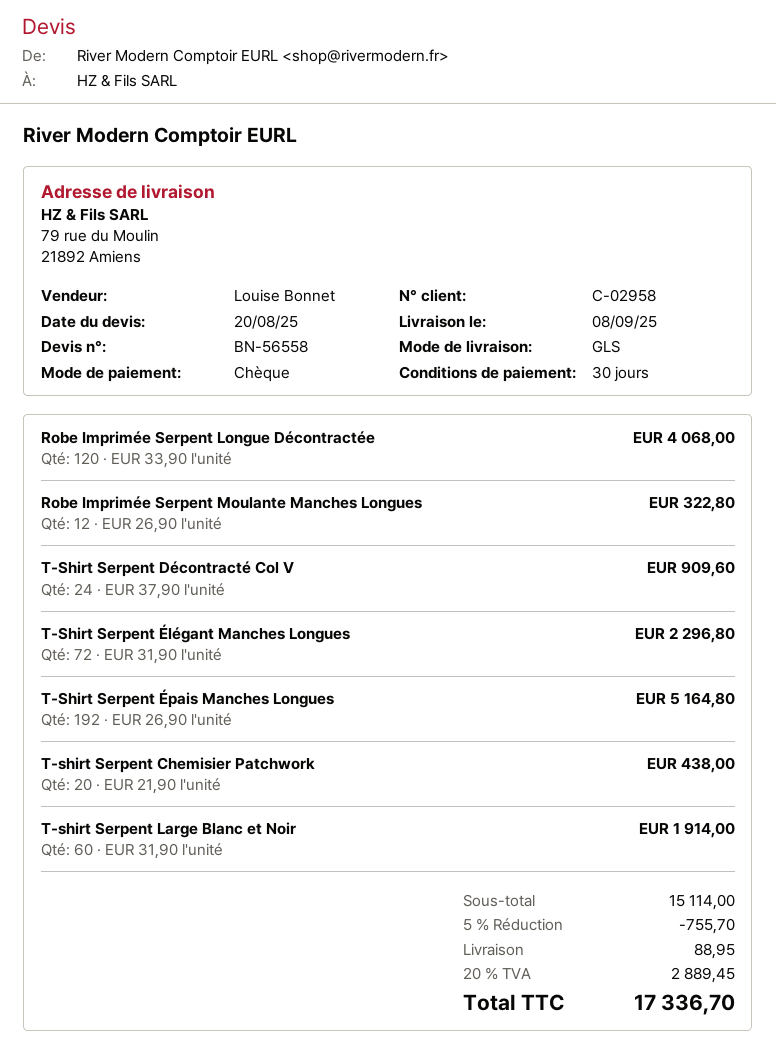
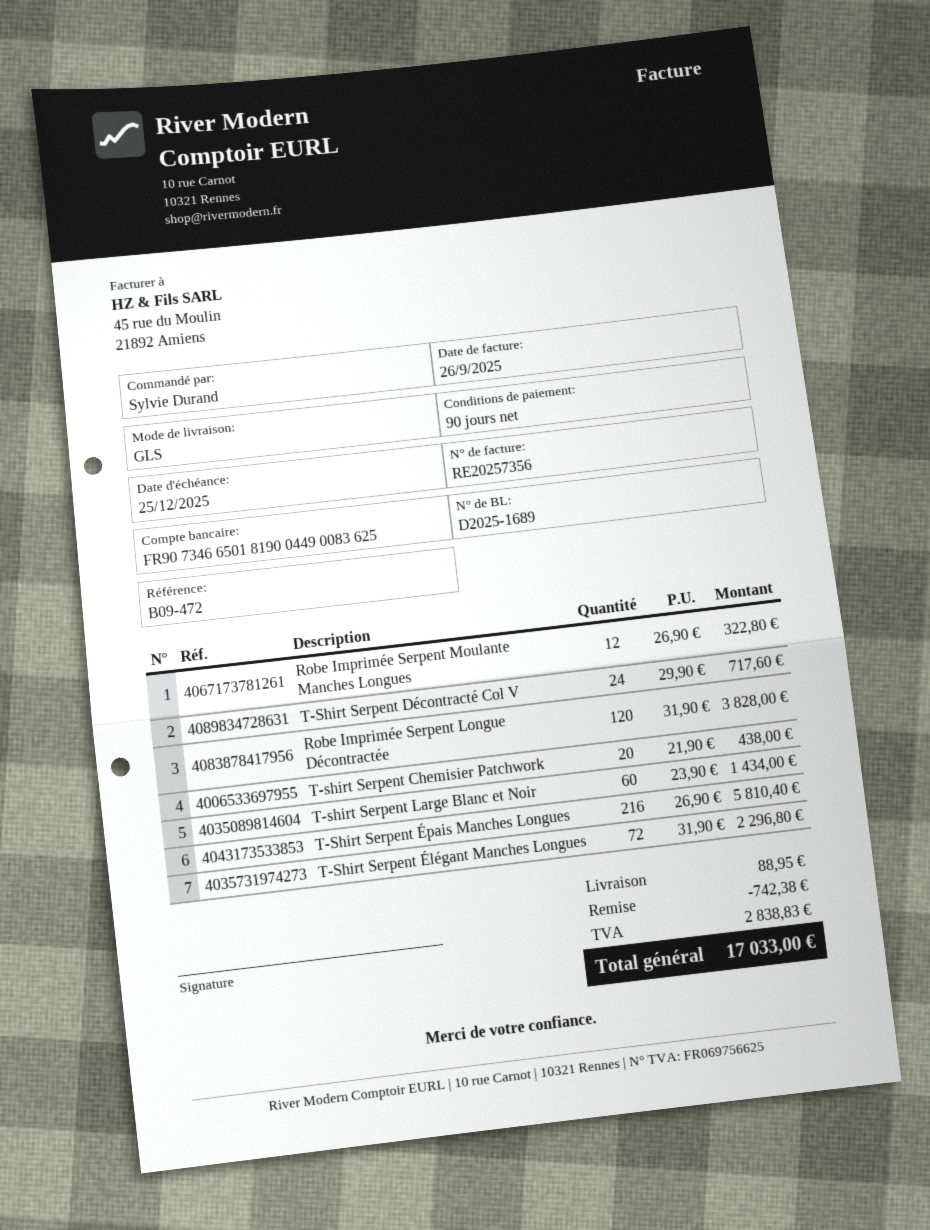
payment terms: 30 days -> 90 days
Robe Imprimée Serpent Longue Décontractée: 120 x 33.90 = 4068.00 -> 120 x 31.90 = 3828.00
T-Shirt Serpent Décontracté Col V: 24 x 37.90 = 909.60 -> 24 x 29.90 = 717.60
T-Shirt Serpent Épais Manches Longues: 192 x 26.90 = 5164.80 -> 216 x 26.90 = 5810.40
T-shirt Serpent Large Blanc et Noir: 60 x 31.90 = 1914.00 -> 60 x 23.90 = 1434.00
discount: 755.70 -> 742.38
tax: 2889.45 -> 2838.83
total: 17336.70 -> 17033.00

